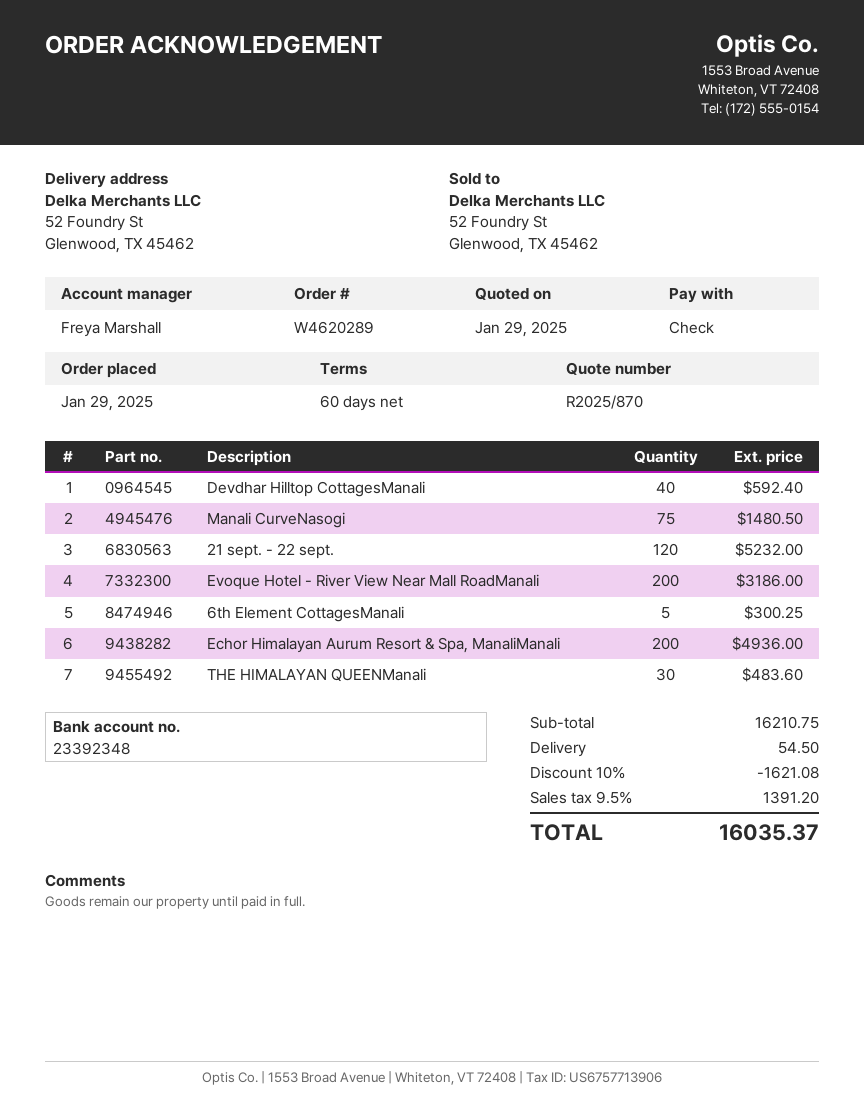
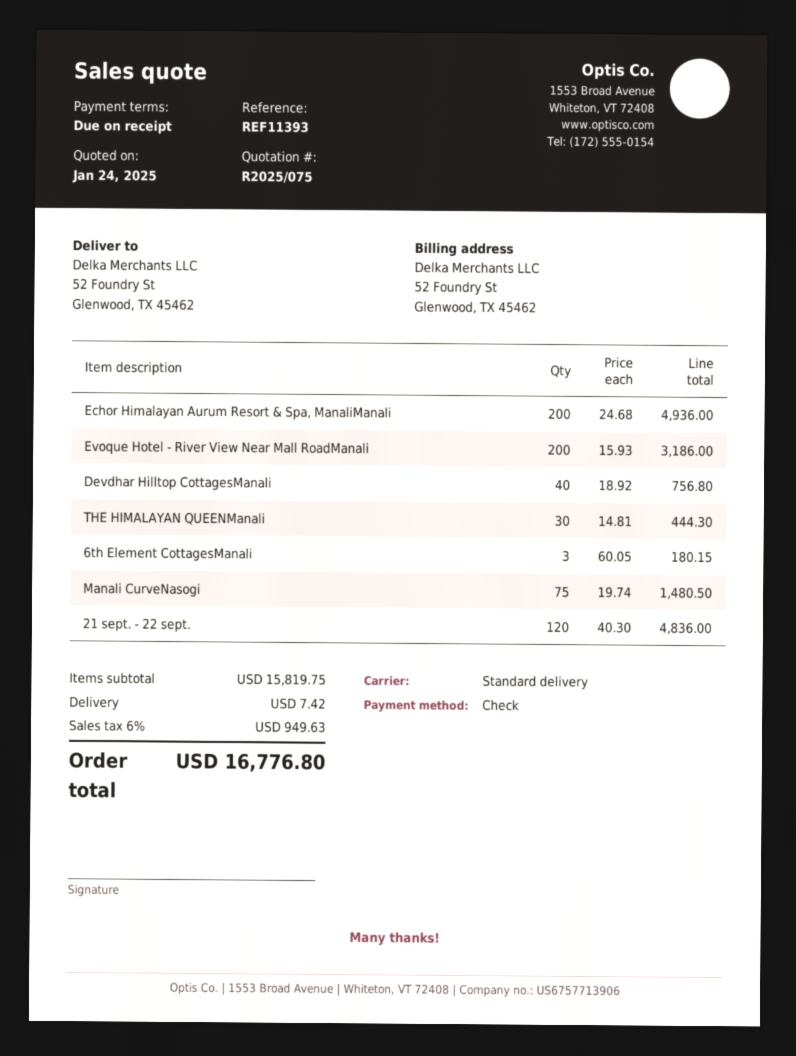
quote number: R2025/870 -> R2025/075
quote date: 2025-01-29 -> 2025-01-24
payment terms: 60 days -> on receipt
Devdhar Hilltop CottagesManali: 40 for 592.40 -> 40 for 756.80
21 sept. - 22 sept.: 120 for 5232.00 -> 120 for 4836.00
6th Element CottagesManali: 5 for 300.25 -> 3 for 180.15
THE HIMALAYAN QUEENManali: 30 for 483.60 -> 30 for 444.30
subtotal: 16210.75 -> 15819.75
discount: 10% = 1621.08 -> none
shipping: 54.50 -> 7.42
tax: 9.5% = 1391.20 -> 6% = 949.63
total: 16035.37 -> 16776.80

